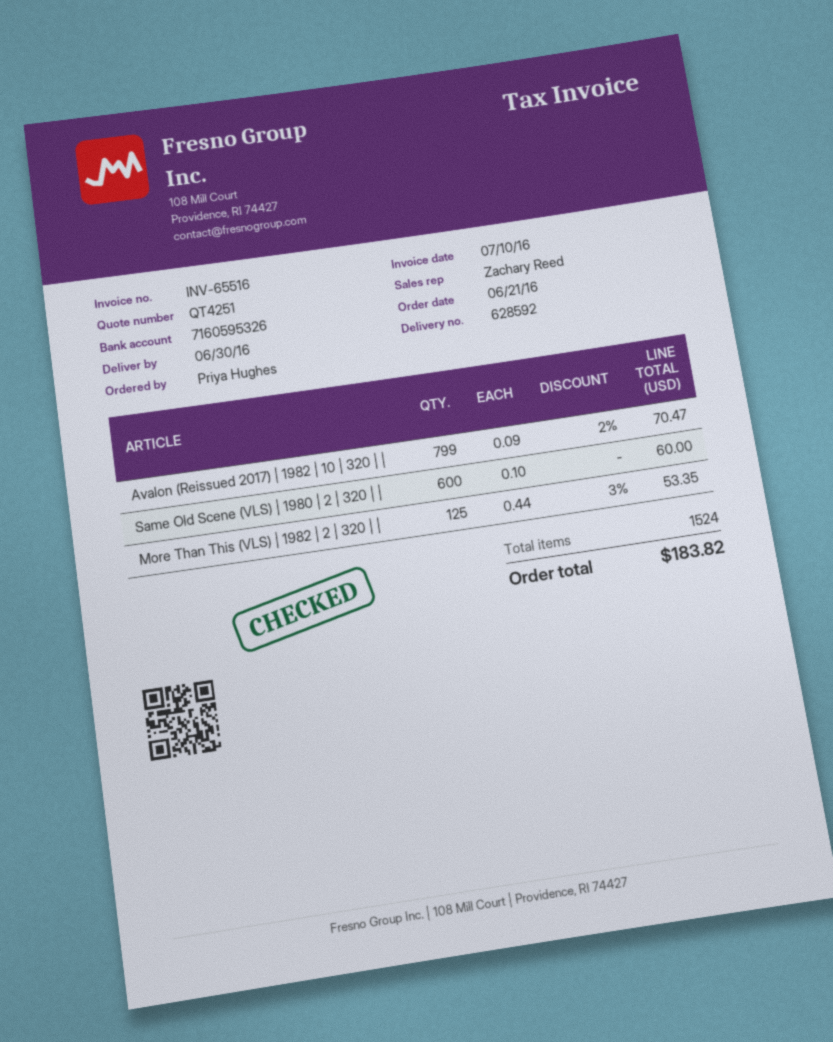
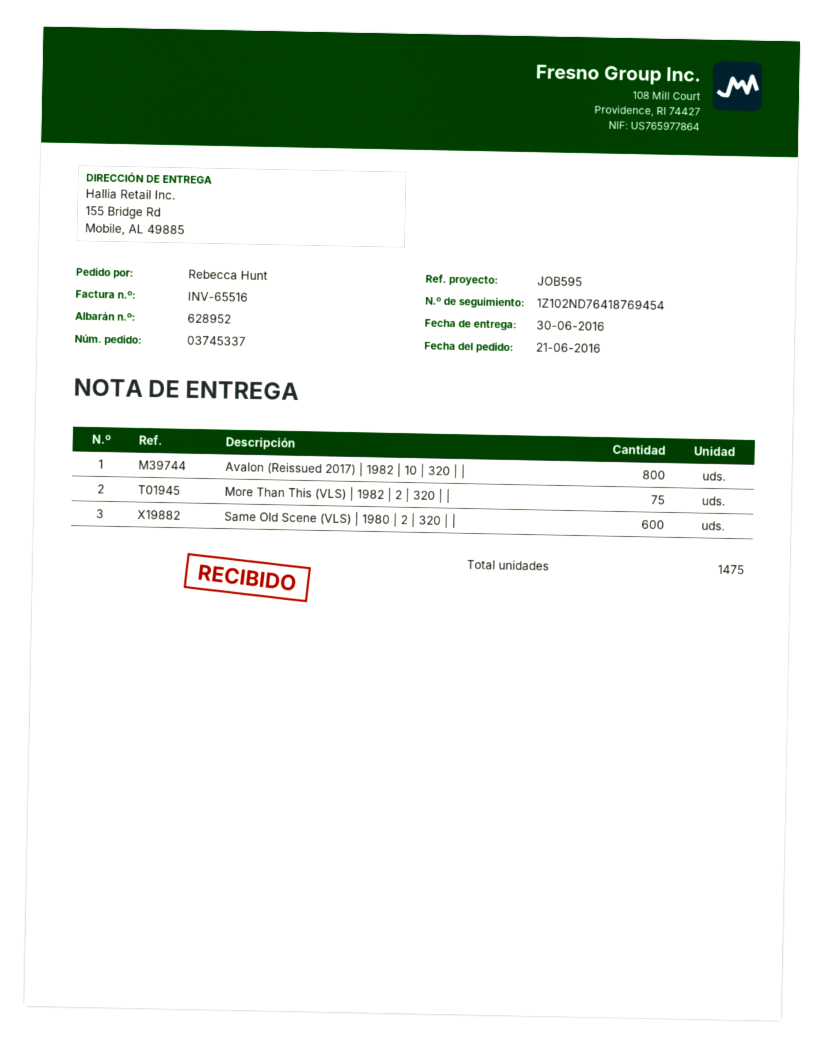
delivery note number: 628592 -> 628952
ordered by: Priya Hughes -> Rebecca Hunt
Avalon (Reissued 2017) | 1982 | 10 | 320 | |: 799 -> 800
More Than This (VLS) | 1982 | 2 | 320 | |: 125 -> 75
total quantity: 1524 -> 1475

